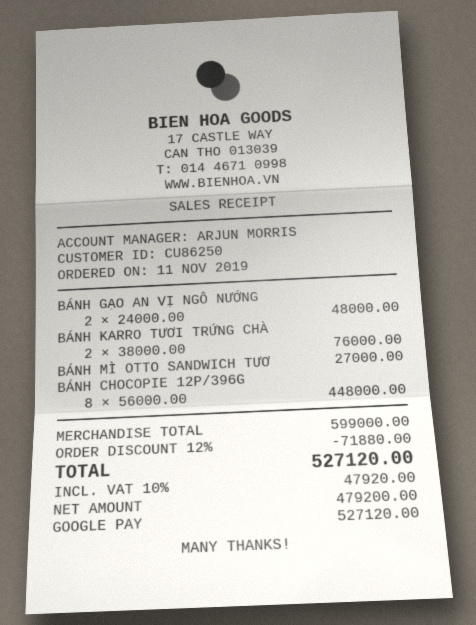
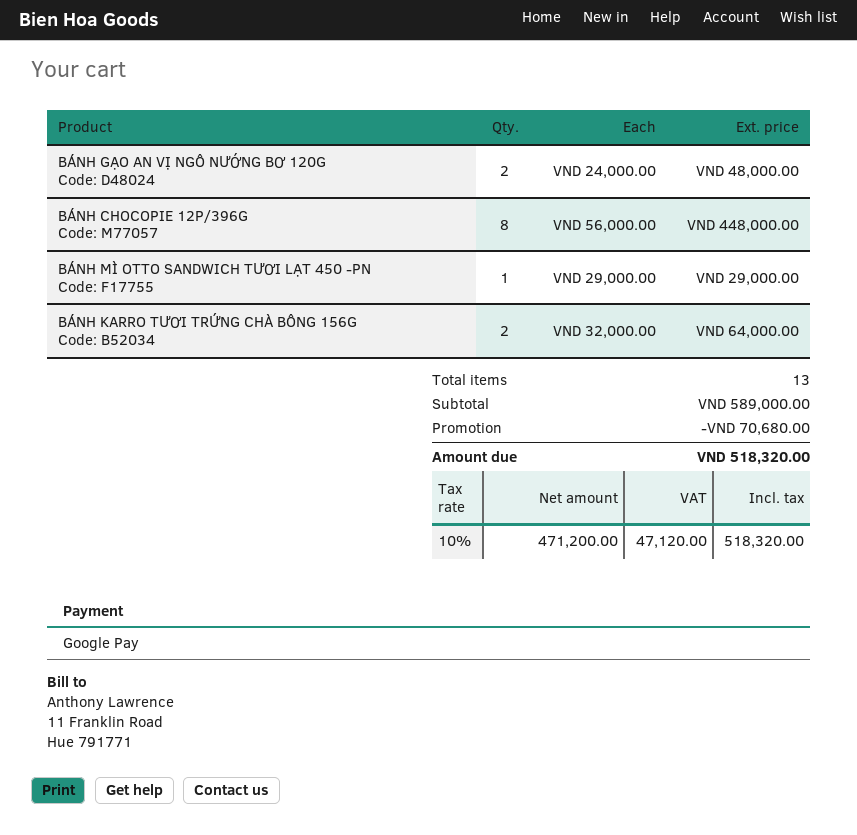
BÁNH KARRO TƯƠI TRỨNG CHÀ: 2 x 38000.00 = 76000.00 -> 2 x 32000.00 = 64000.00
BÁNH MÌ OTTO SANDWICH TƯƠ: 1 x 27000.00 = 27000.00 -> 1 x 29000.00 = 29000.00
subtotal: 599000.00 -> 589000.00
discount: 71880.00 -> 70680.00
net: 479200.00 -> 471200.00
tax: 10% = 47920.00 -> 10% = 47120.00
total: 527120.00 -> 518320.00

